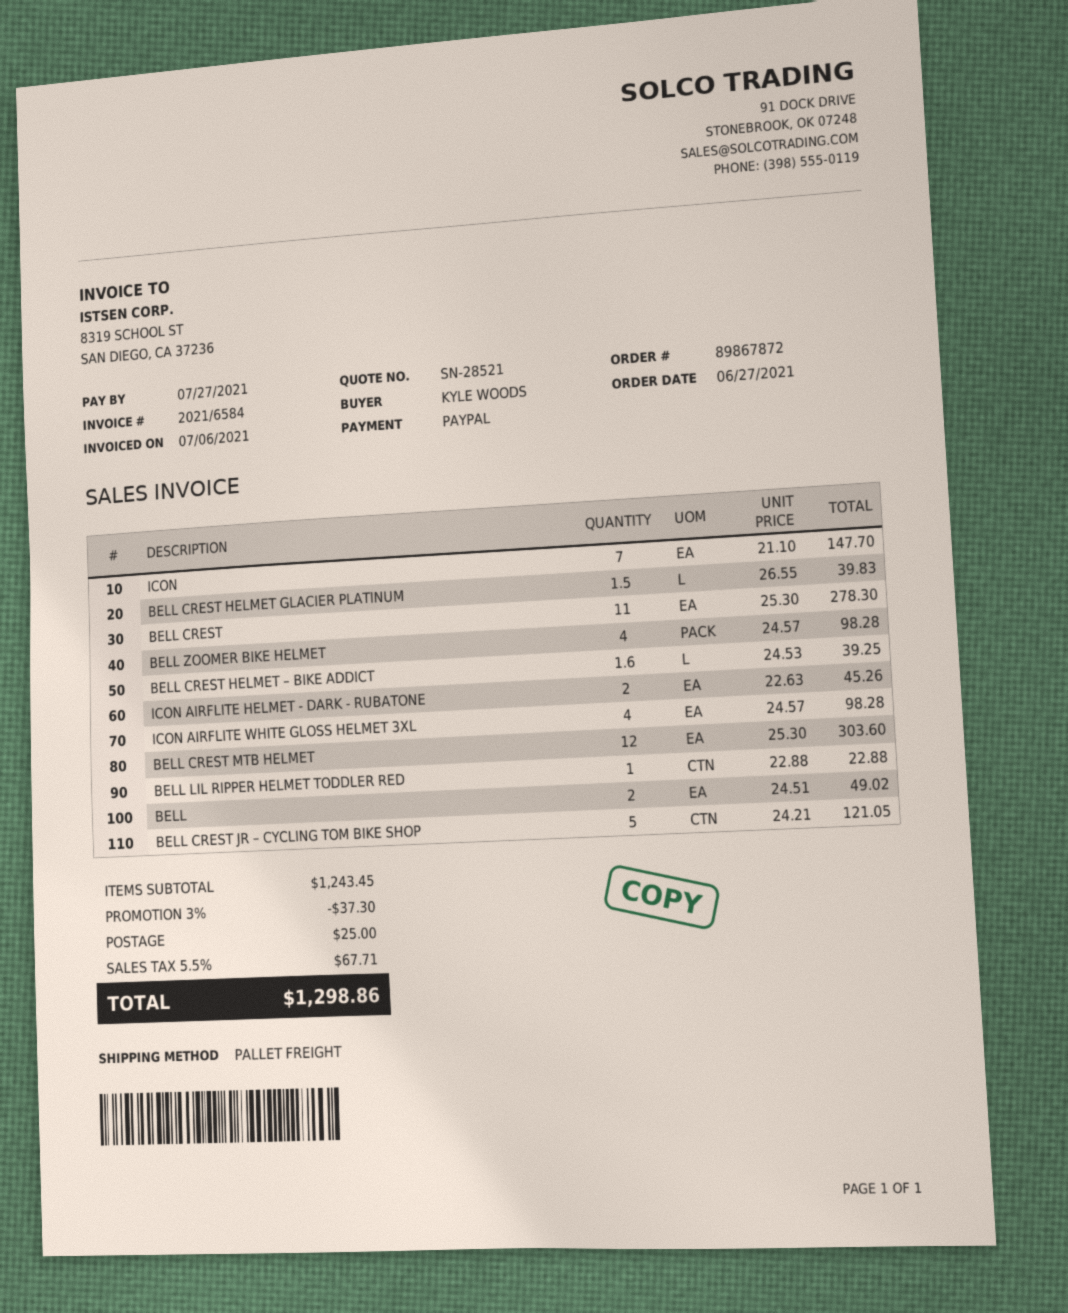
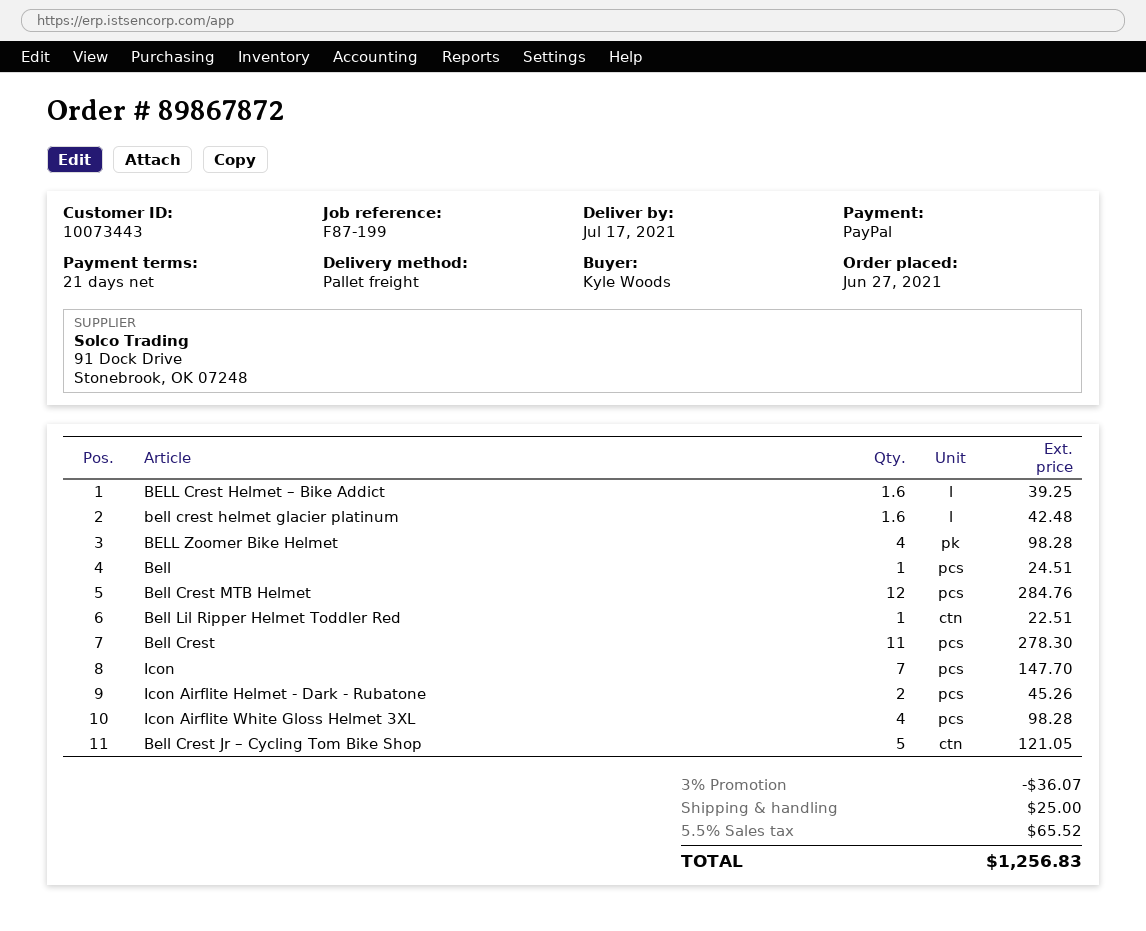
BELL CREST HELMET GLACIER PLATINUM: 1.5 for 39.83 -> 1.6 for 42.48
BELL CREST MTB HELMET: 12 for 303.60 -> 12 for 284.76
BELL LIL RIPPER HELMET TODDLER RED: 1 for 22.88 -> 1 for 22.51
BELL: 2 for 49.02 -> 1 for 24.51
discount: 3% = 37.30 -> 3% = 36.07
tax: 5.5% = 67.71 -> 5.5% = 65.52
total: 1298.86 -> 1256.83

